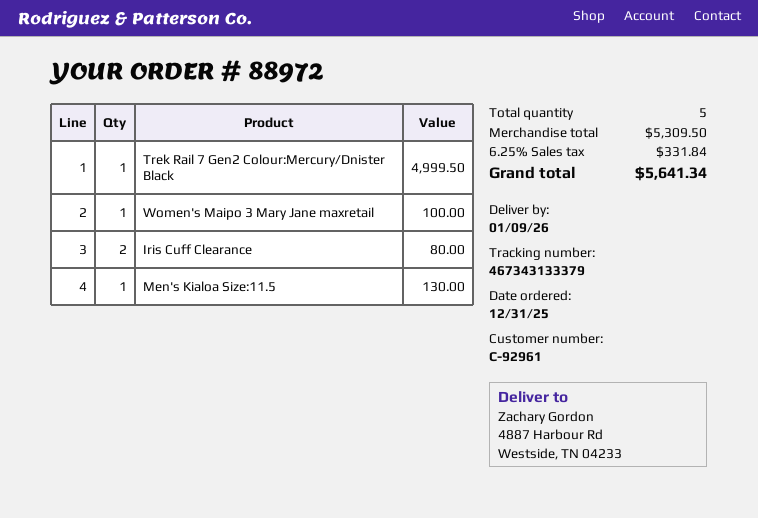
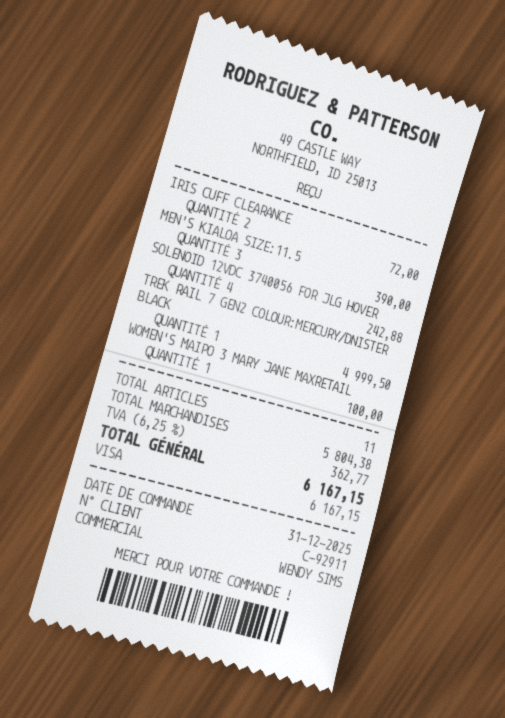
customer number: C-92961 -> C-92911
Iris Cuff Clearance: 2 for 80.00 -> 2 for 72.00
Men's Kialoa Size:11.5: 1 for 130.00 -> 3 for 390.00
SOLENOID 12VDC 3740056 FOR JLG HOVER: none -> 4 for 242.88
total quantity: 5 -> 11
subtotal: 5309.50 -> 5804.38
tax: 6.25% = 331.84 -> 6.25% = 362.77
total: 5641.34 -> 6167.15

